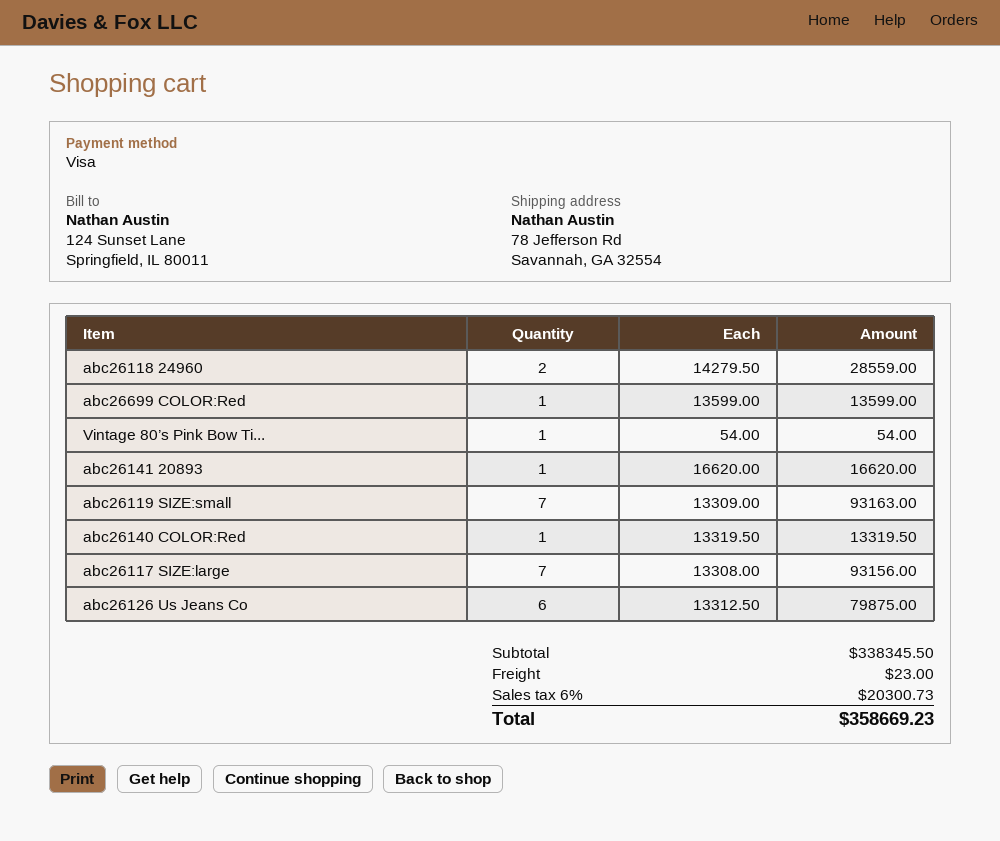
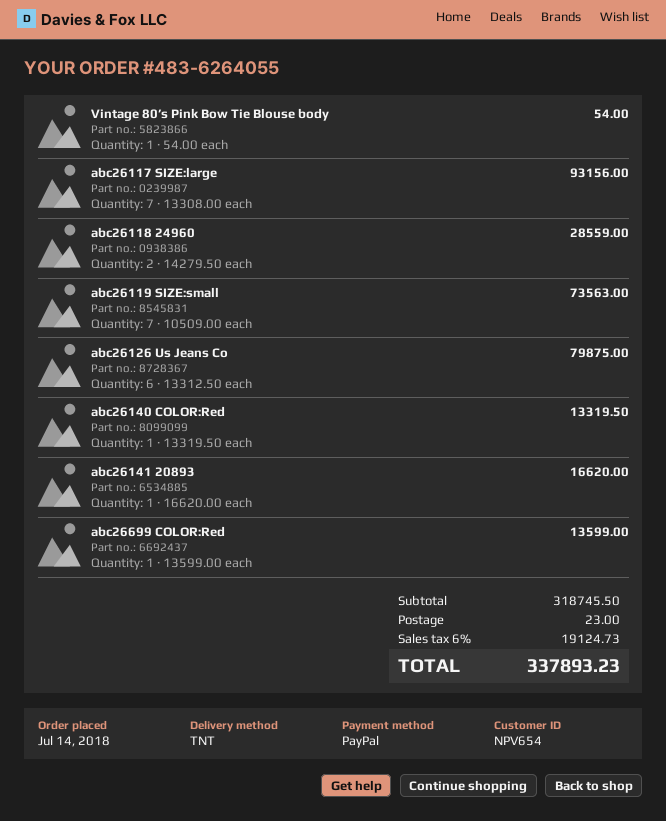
payment method: Visa -> PayPal
abc26119 SIZE:small: 7 x 13309.00 = 93163.00 -> 7 x 10509.00 = 73563.00
subtotal: 338345.50 -> 318745.50
tax: 6% = 20300.73 -> 6% = 19124.73
total: 358669.23 -> 337893.23

